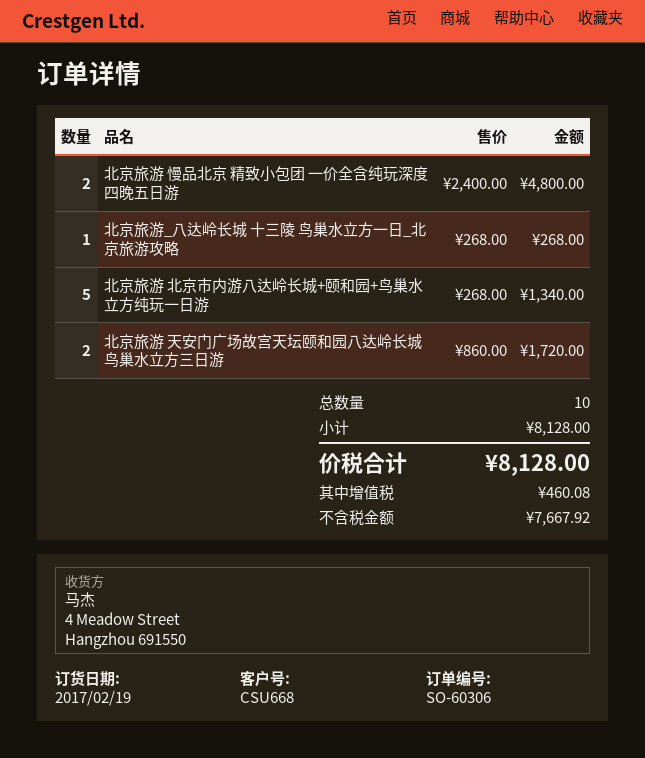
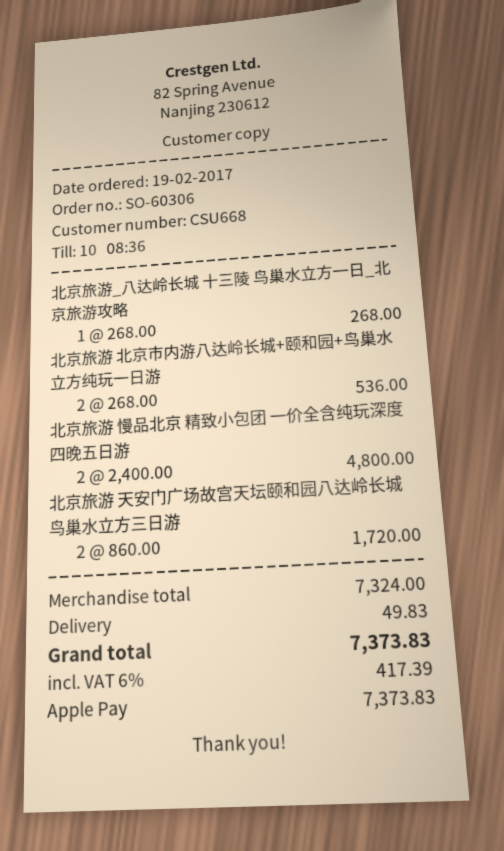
北京旅游 北京市内游八达岭长城+颐和园+鸟巢水立方纯玩一日游: 5 x 268.00 = 1340.00 -> 2 x 268.00 = 536.00
subtotal: 8128.00 -> 7324.00
shipping: none -> 49.83
tax: 460.08 -> 417.39
total: 8128.00 -> 7373.83

